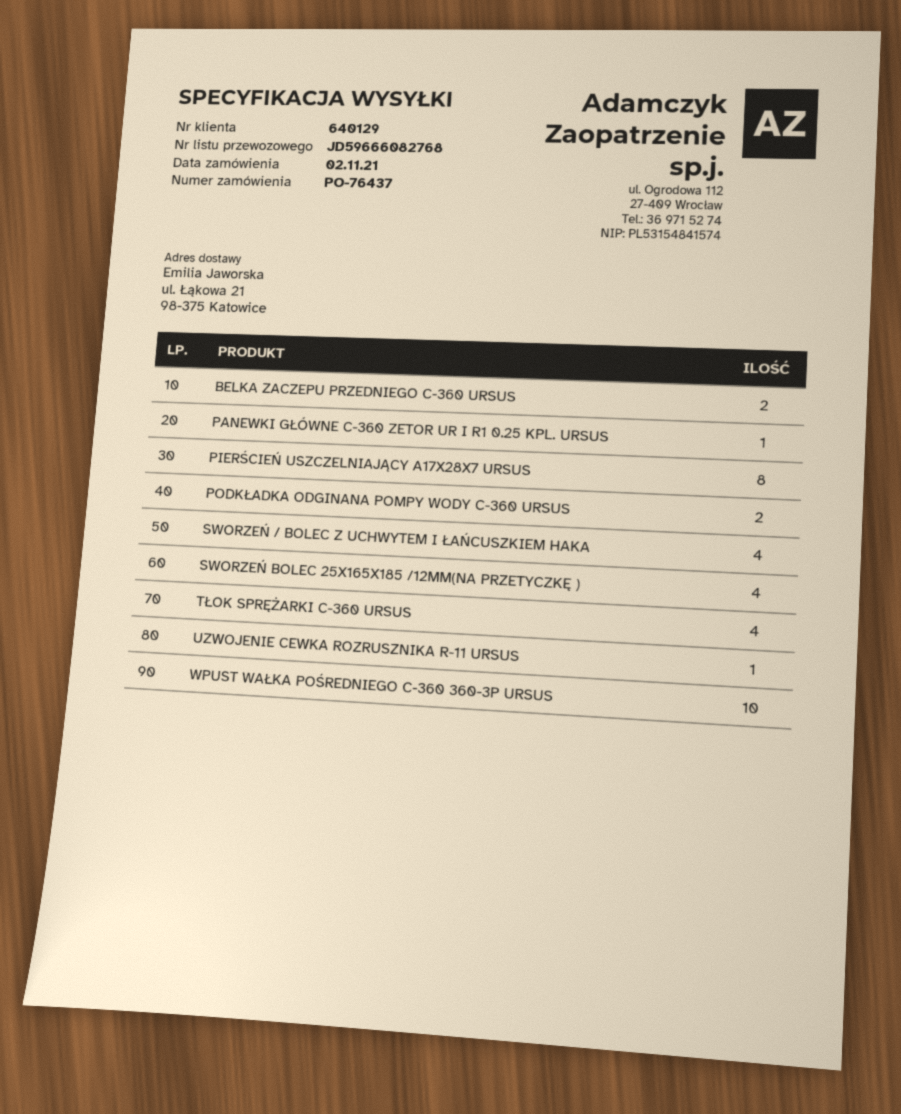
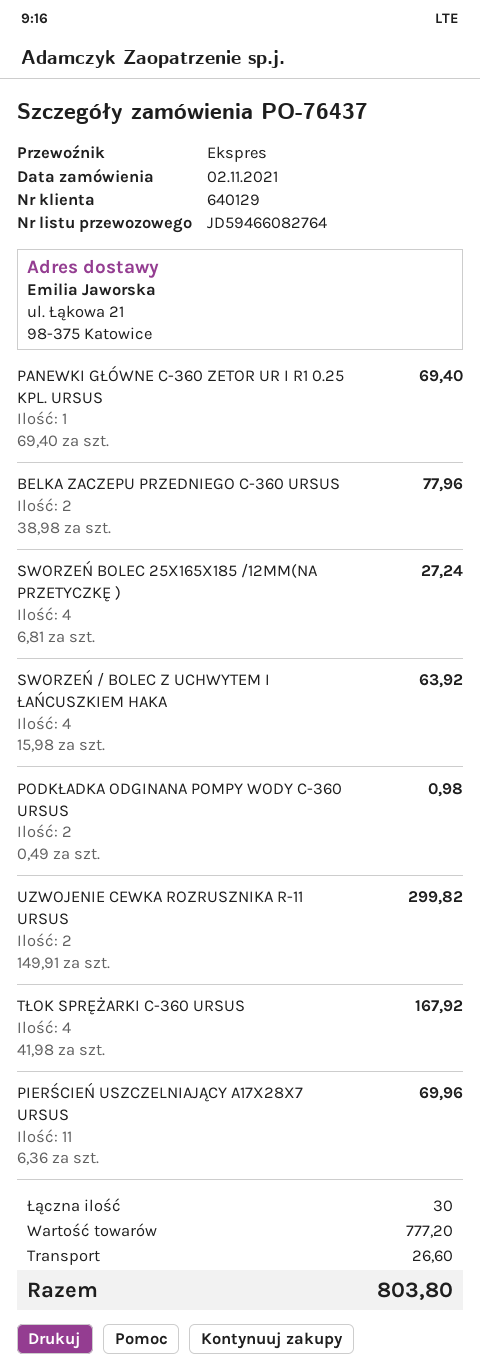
tracking number: JD59666082768 -> JD59466082764
PIERŚCIEŃ USZCZELNIAJĄCY A17X28X7 URSUS: 8 -> 11
UZWOJENIE CEWKA ROZRUSZNIKA R-11 URSUS: 1 -> 2
WPUST WAŁKA POŚREDNIEGO C-360 360-3P URSUS: 10 -> none

